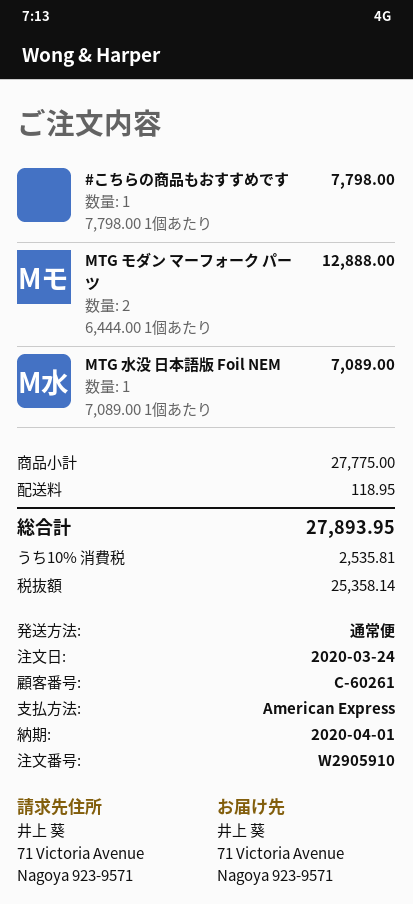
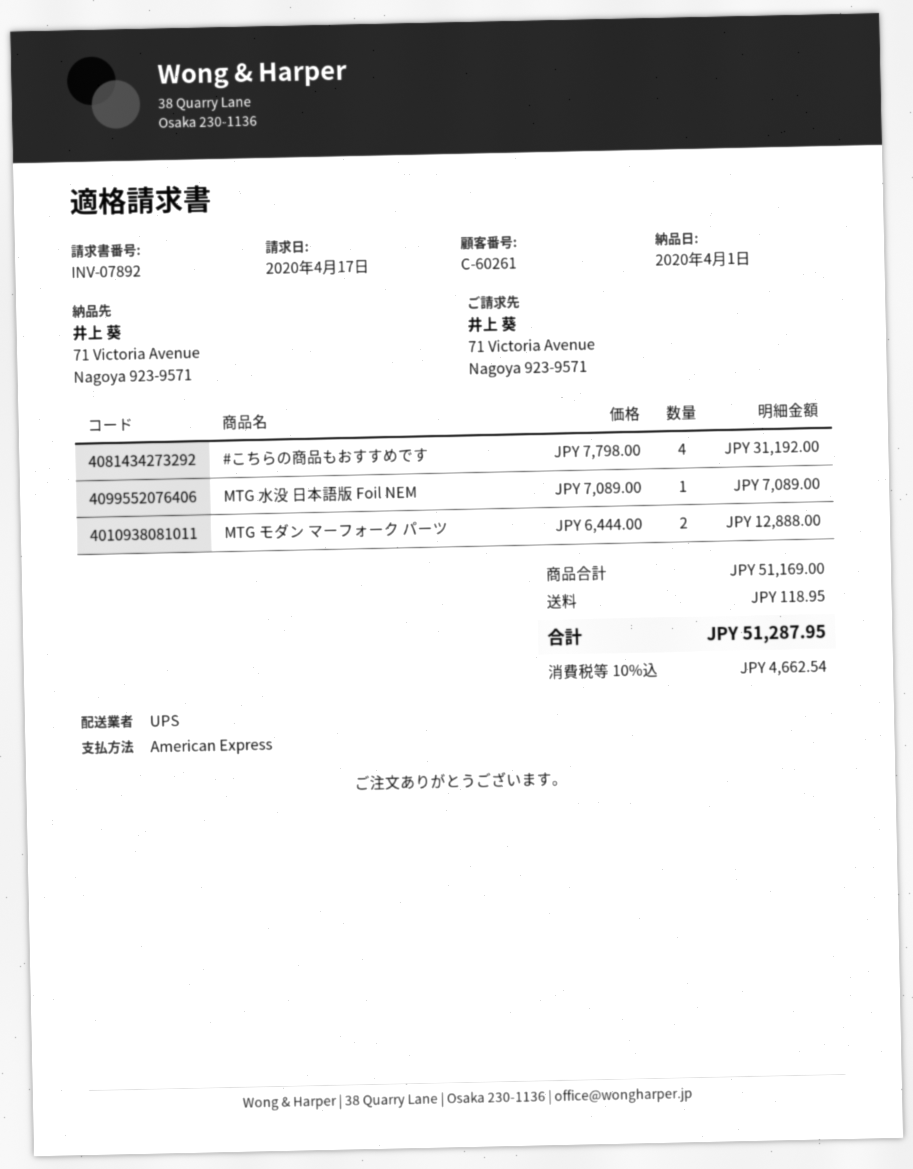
shipping method: standard -> UPS
#こちらの商品もおすすめです: 1 x 7798.00 = 7798.00 -> 4 x 7798.00 = 31192.00
subtotal: 27775.00 -> 51169.00
tax: 10% = 2535.81 -> 10% = 4662.54
total: 27893.95 -> 51287.95

